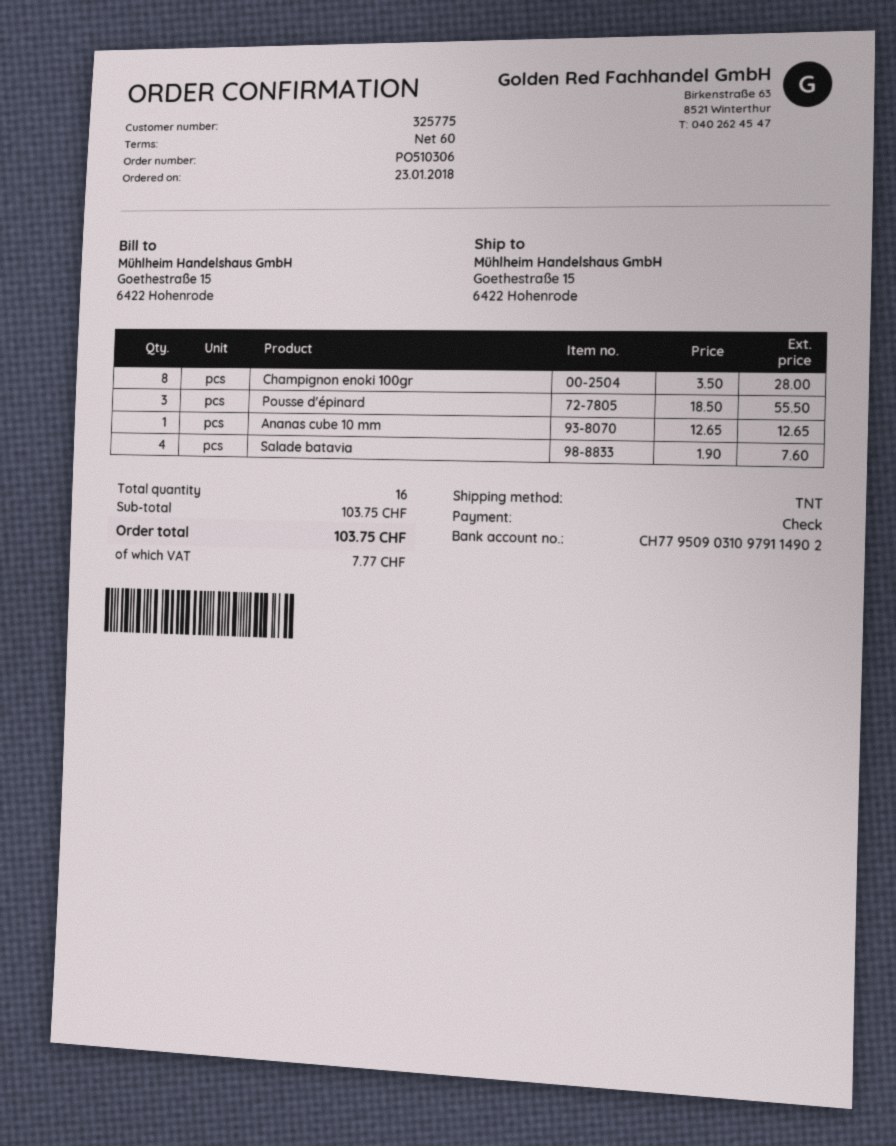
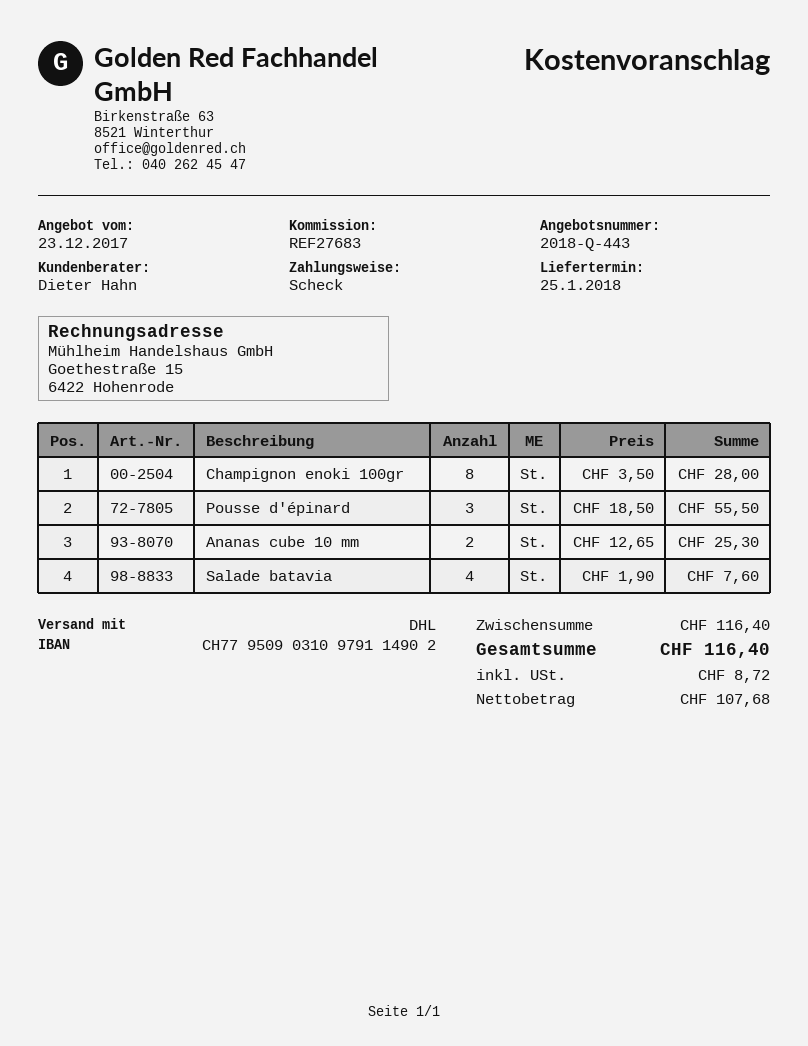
shipping method: TNT -> DHL
Ananas cube 10 mm: 1 x 12.65 = 12.65 -> 2 x 12.65 = 25.30
subtotal: 103.75 -> 116.40
tax: 7.77 -> 8.72
total: 103.75 -> 116.40

